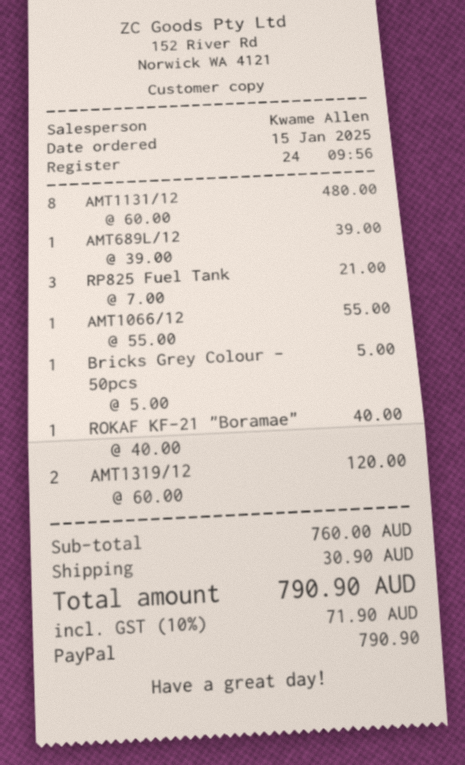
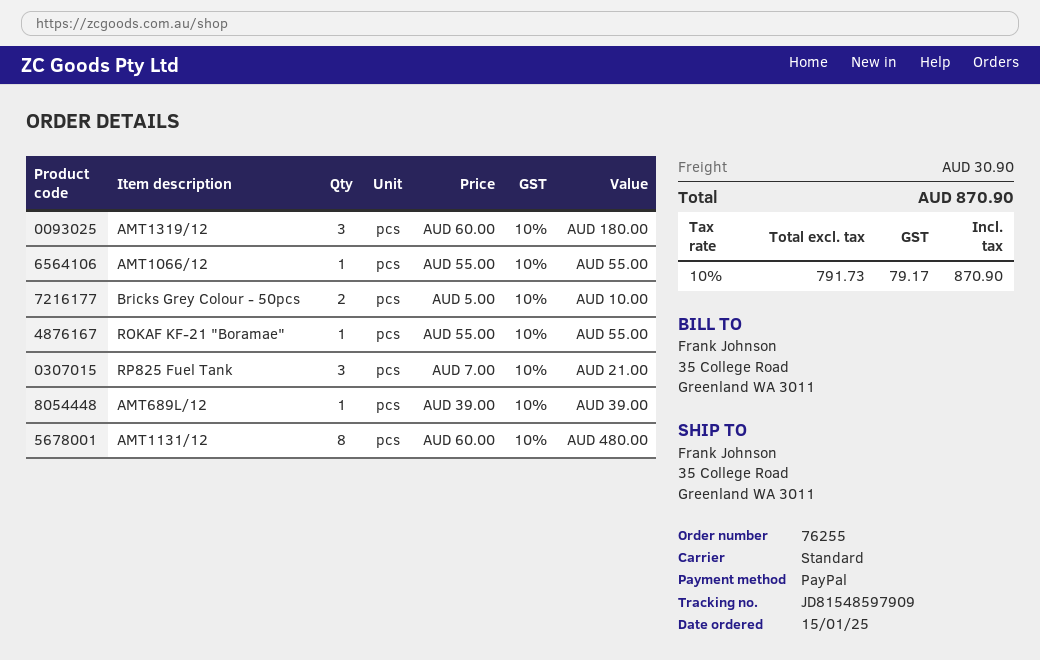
Bricks Grey Colour - 50pcs: 1 x 5.00 = 5.00 -> 2 x 5.00 = 10.00
ROKAF KF-21 "Boramae": 1 x 40.00 = 40.00 -> 1 x 55.00 = 55.00
AMT1319/12: 2 x 60.00 = 120.00 -> 3 x 60.00 = 180.00
tax: 10% = 71.90 -> 10% = 79.17
total: 790.90 -> 870.90

